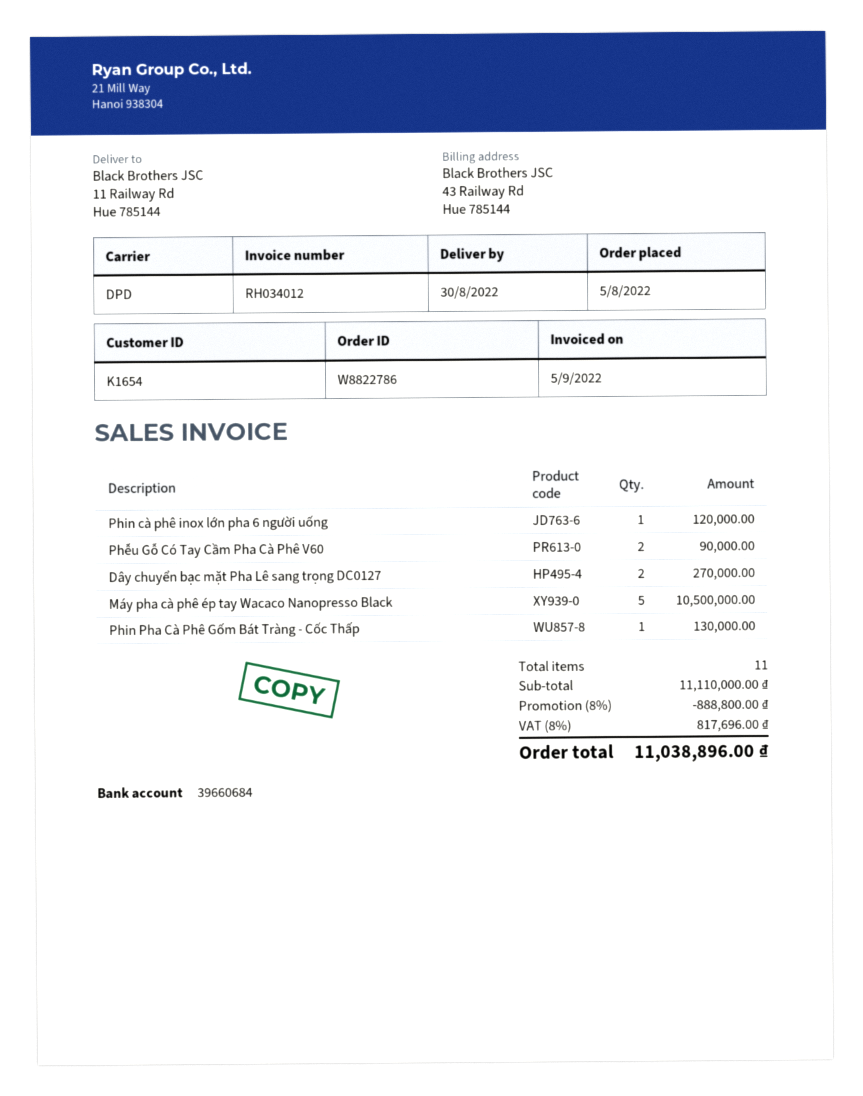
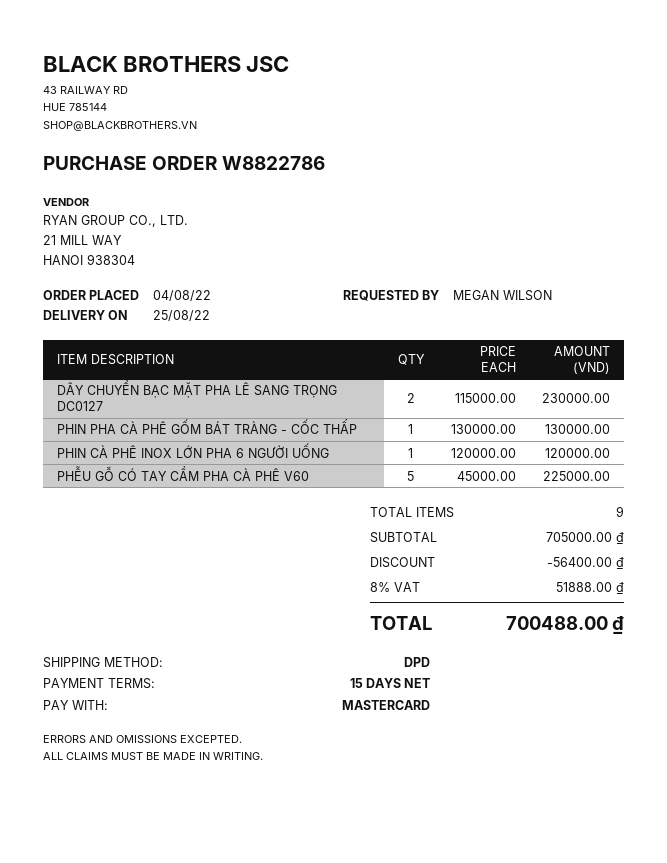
order date: 2022-08-05 -> 2022-08-04
delivery date: 2022-08-30 -> 2022-08-25
Phễu Gỗ Có Tay Cầm Pha Cà Phê V60: 2 for 90000.00 -> 5 for 225000.00
Dây chuyển bạc mặt Pha Lê sang trọng DC0127: 2 for 270000.00 -> 2 for 230000.00
Máy pha cà phê ép tay Wacaco Nanopresso Black: 5 for 10500000.00 -> none
total quantity: 11 -> 9
subtotal: 11110000.00 -> 705000.00
discount: 888800.00 -> 56400.00
tax: 8% = 817696.00 -> 8% = 51888.00
total: 11038896.00 -> 700488.00

